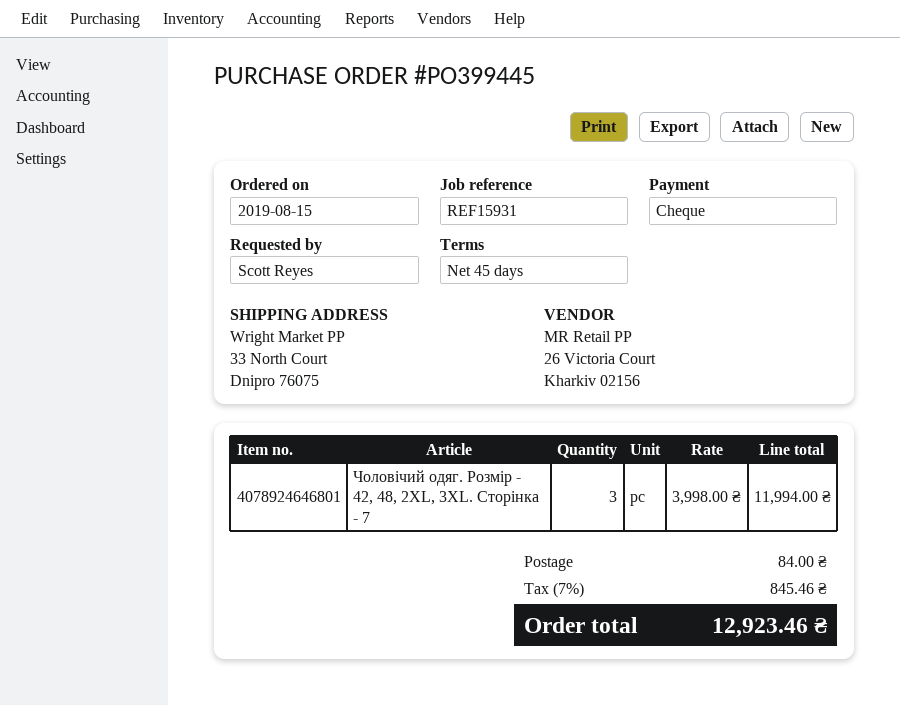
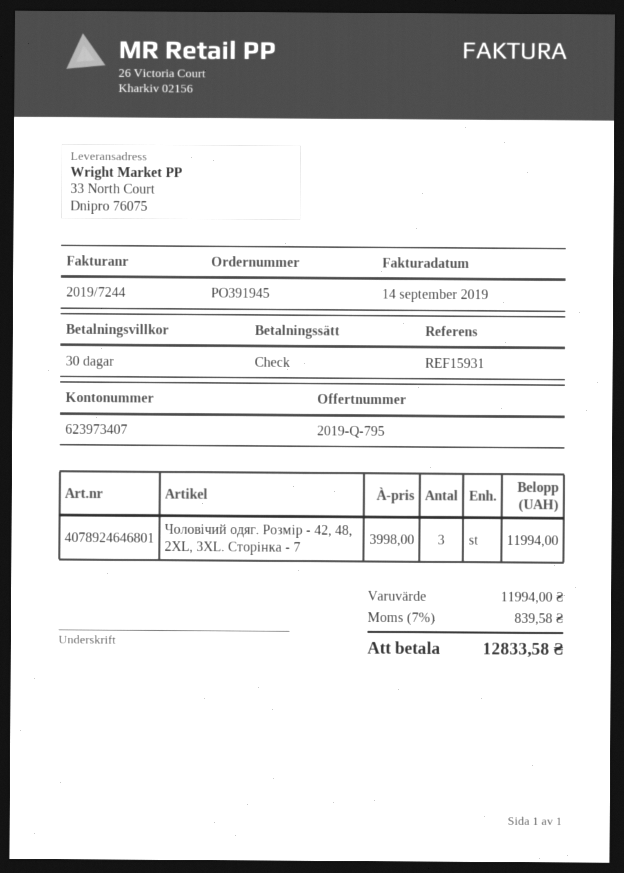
order number: PO399445 -> PO391945
payment terms: 45 days -> 30 days
shipping: 84.00 -> none
tax: 7% = 845.46 -> 7% = 839.58
total: 12923.46 -> 12833.58

